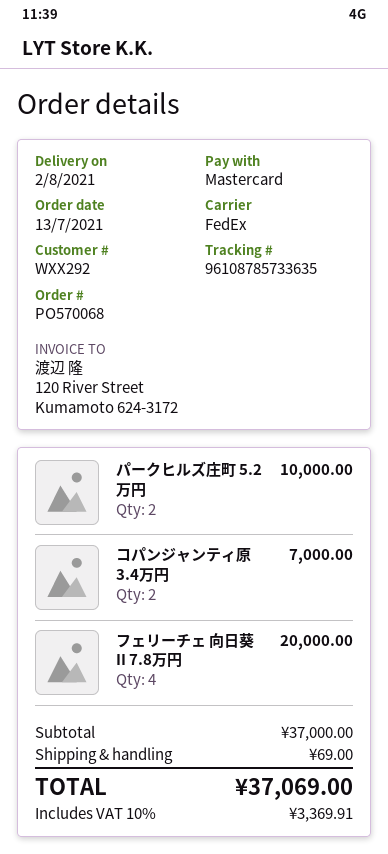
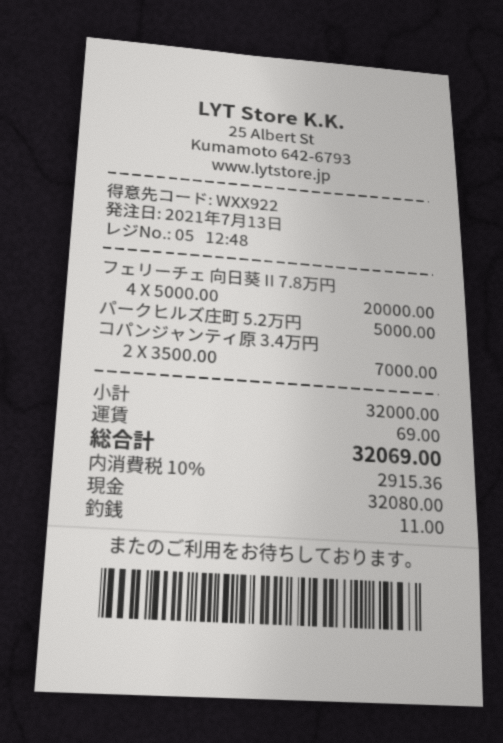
customer number: WXX292 -> WXX922
payment method: Mastercard -> cash
パークヒルズ庄町 5.2万円: 2 for 10000.00 -> 1 for 5000.00
subtotal: 37000.00 -> 32000.00
tax: 10% = 3369.91 -> 10% = 2915.36
total: 37069.00 -> 32069.00

